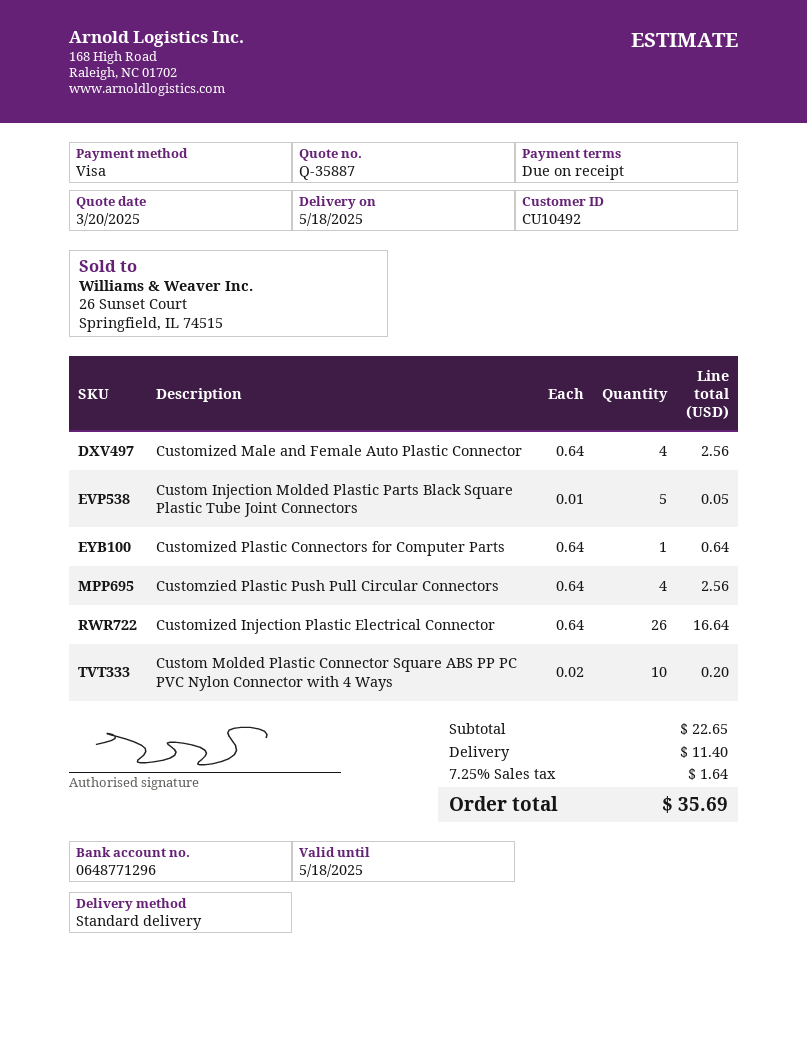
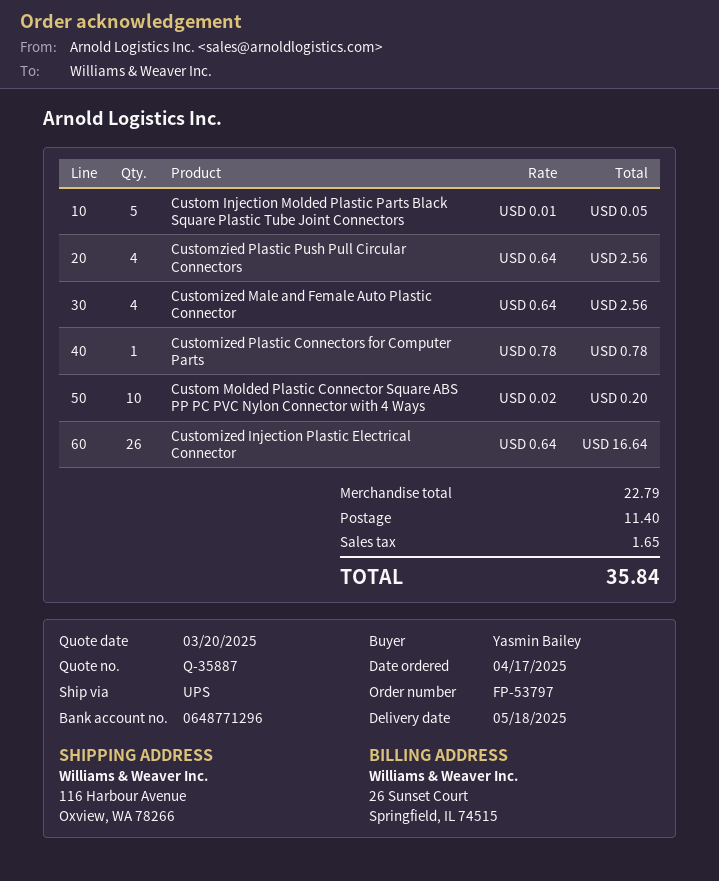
shipping method: standard -> UPS
Customized Plastic Connectors for Computer Parts: 1 x 0.64 = 0.64 -> 1 x 0.78 = 0.78
subtotal: 22.65 -> 22.79
tax: 1.64 -> 1.65
total: 35.69 -> 35.84

